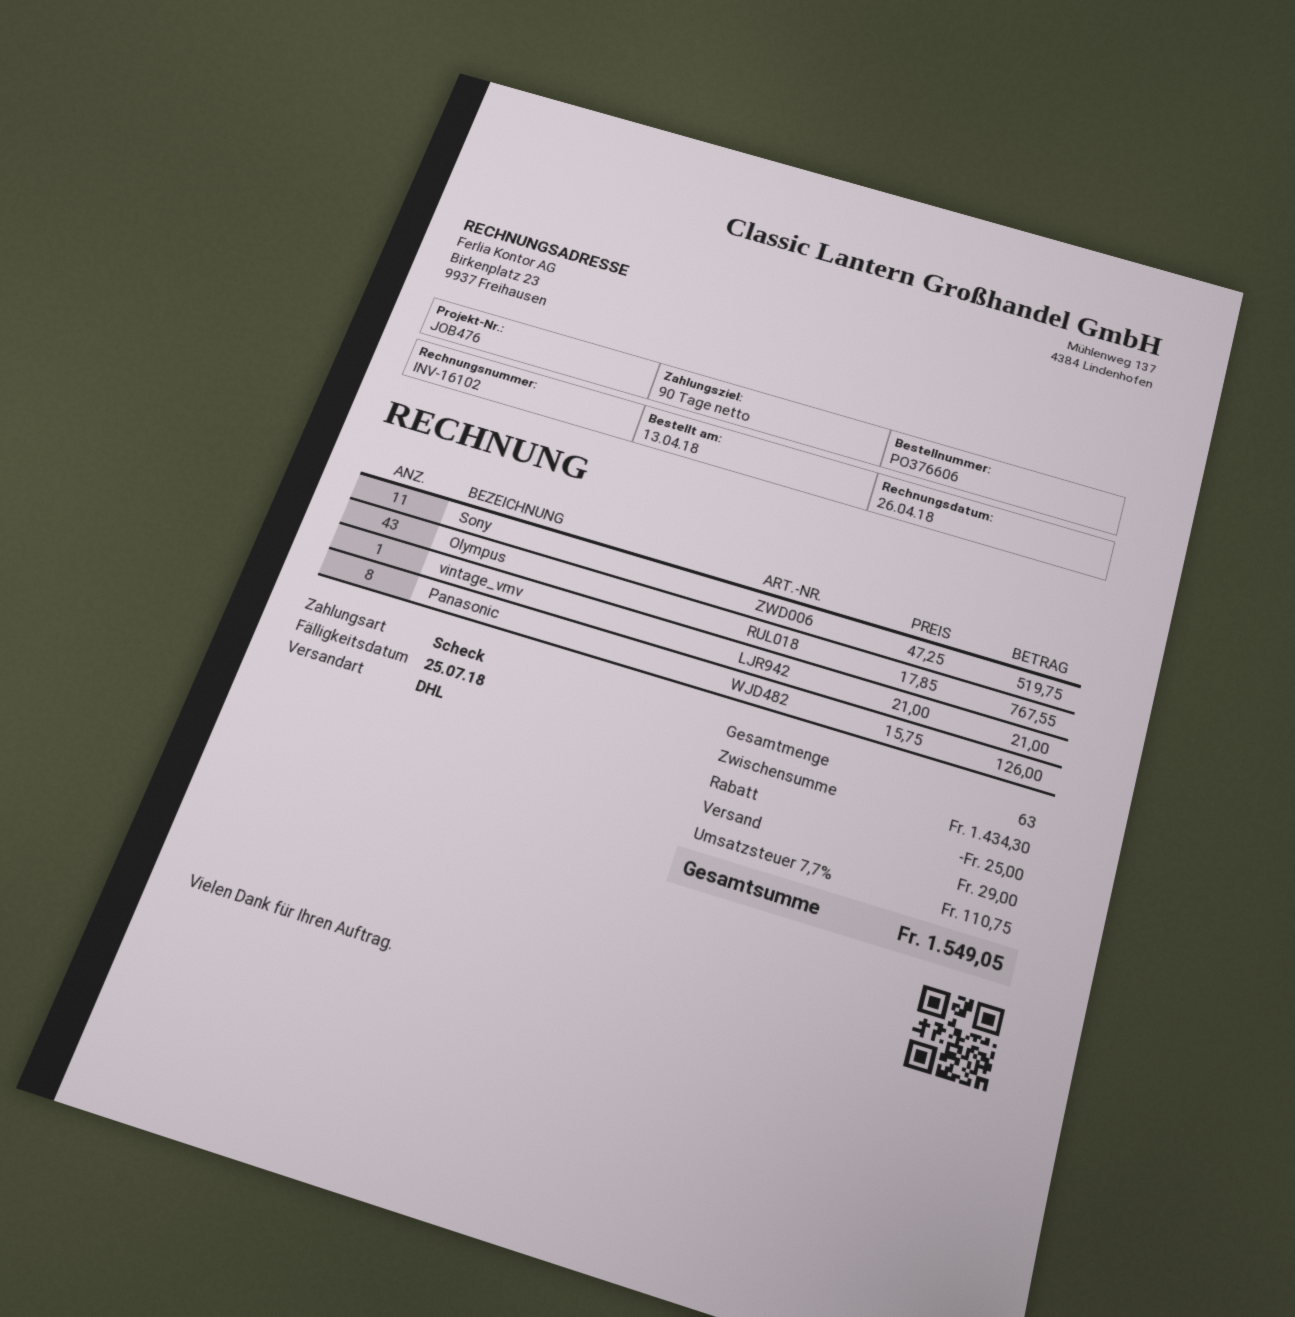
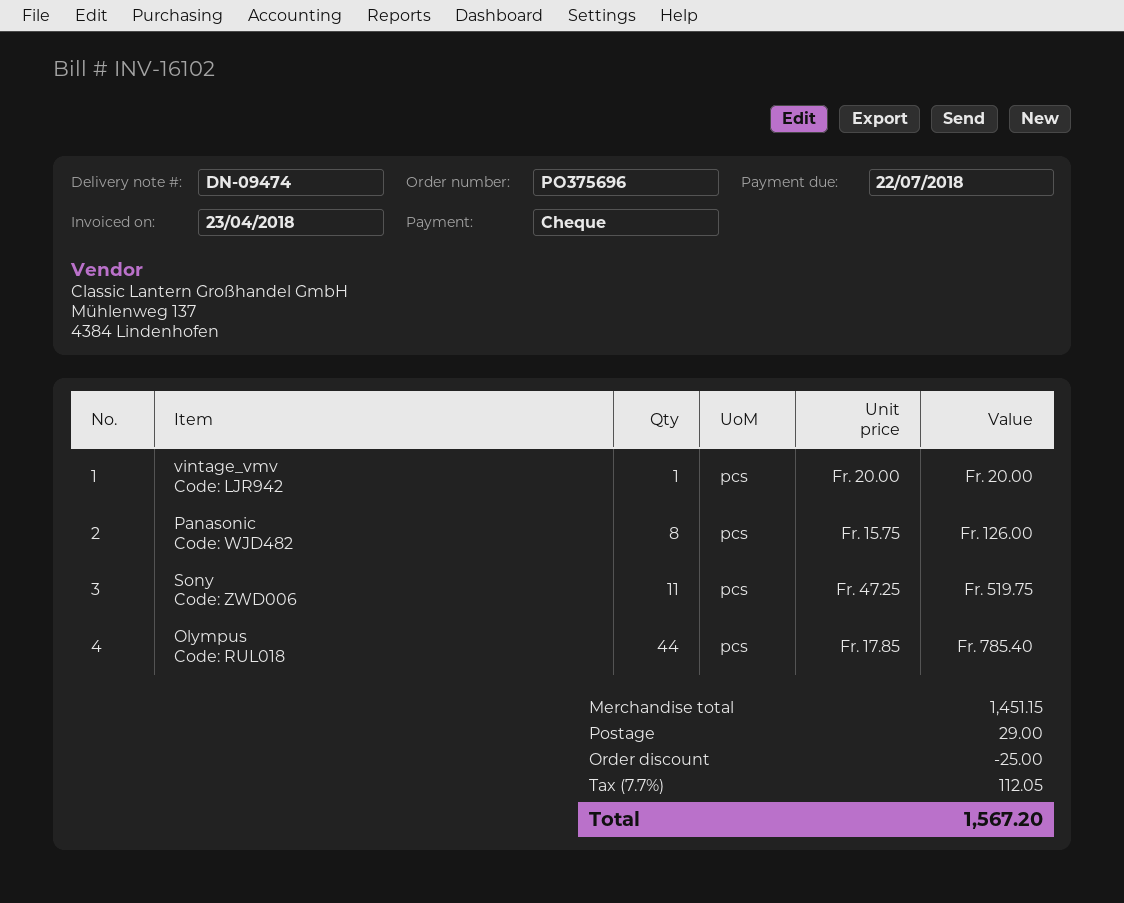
order number: PO376606 -> PO375696
invoice date: 2018-04-26 -> 2018-04-23
due date: 2018-07-25 -> 2018-07-22
Olympus: 43 x 17.85 = 767.55 -> 44 x 17.85 = 785.40
vintage_vmv: 1 x 21.00 = 21.00 -> 1 x 20.00 = 20.00
subtotal: 1434.30 -> 1451.15
tax: 7.7% = 110.75 -> 7.7% = 112.05
total: 1549.05 -> 1567.20

